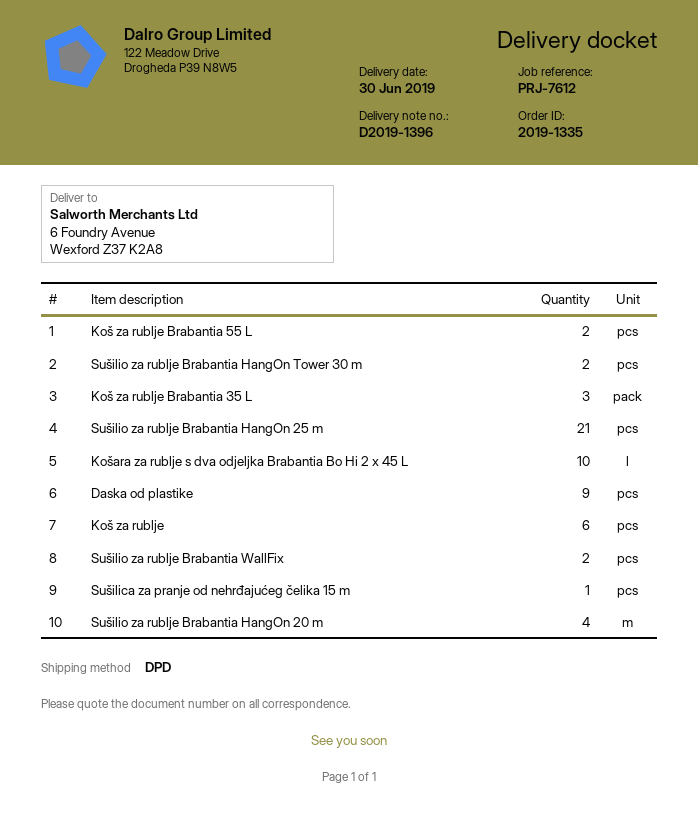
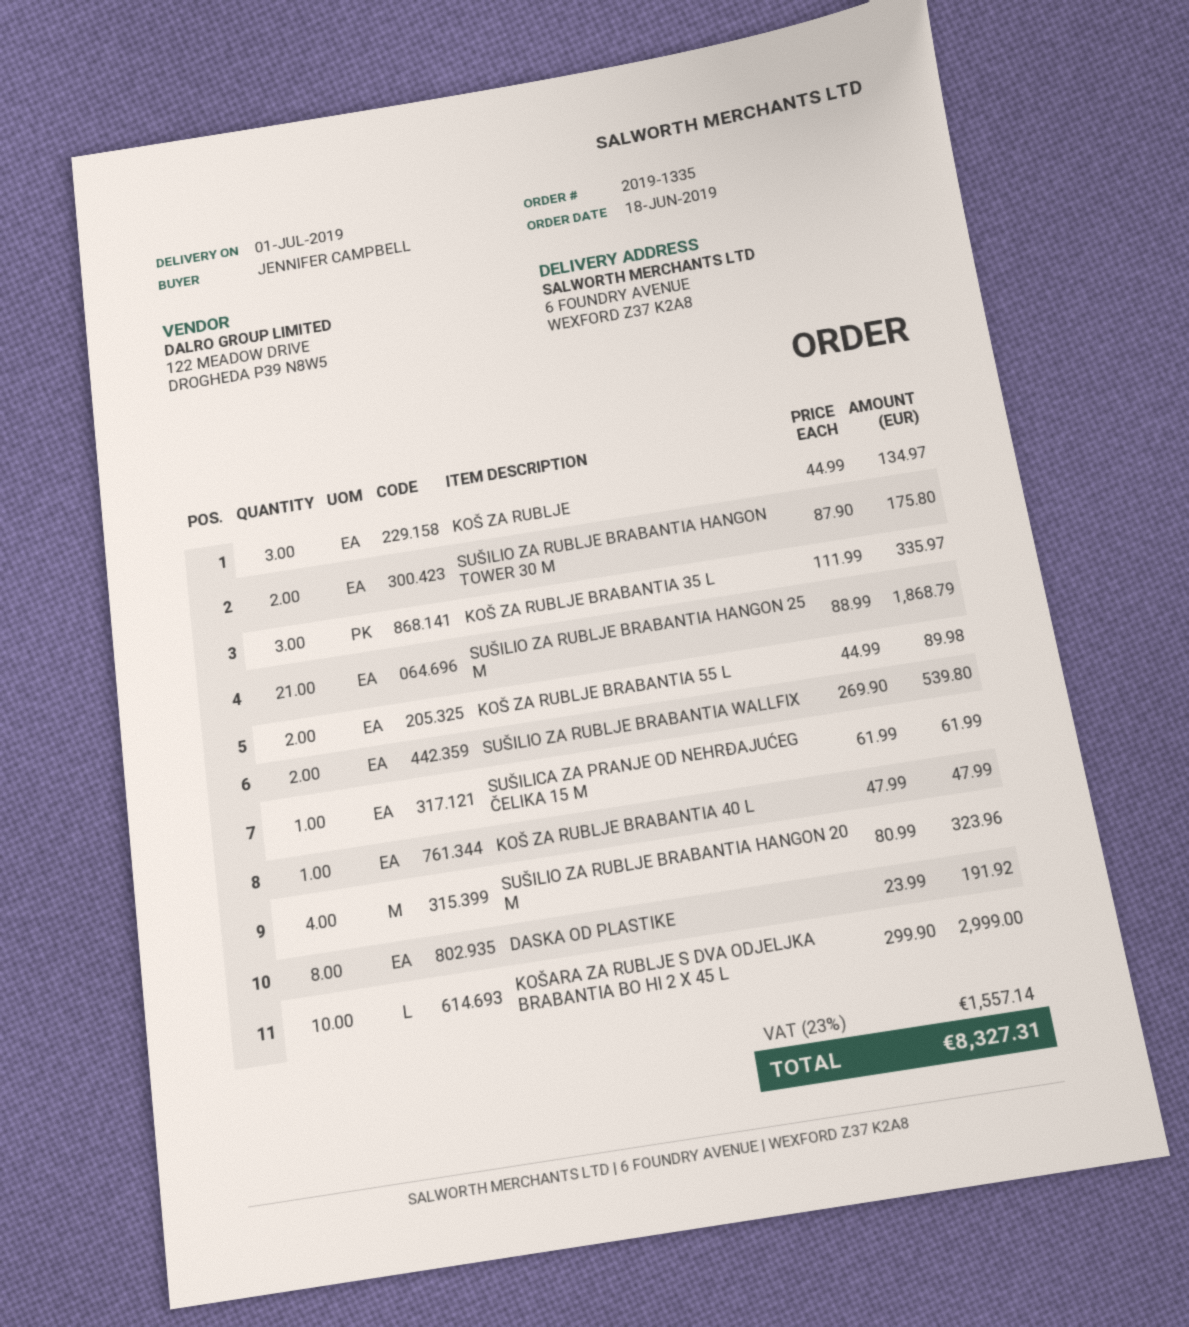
delivery date: 2019-06-30 -> 2019-07-01
Daska od plastike: 9 -> 8
Koš za rublje: 6 -> 3
KOŠ ZA RUBLJE BRABANTIA 40 L: none -> 1

